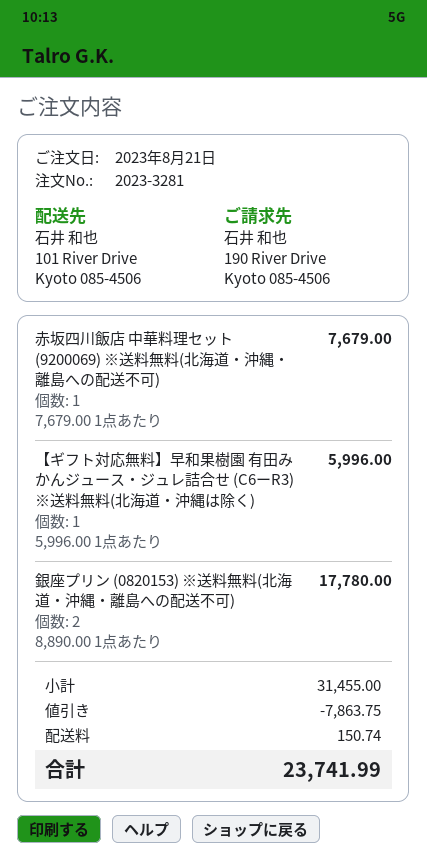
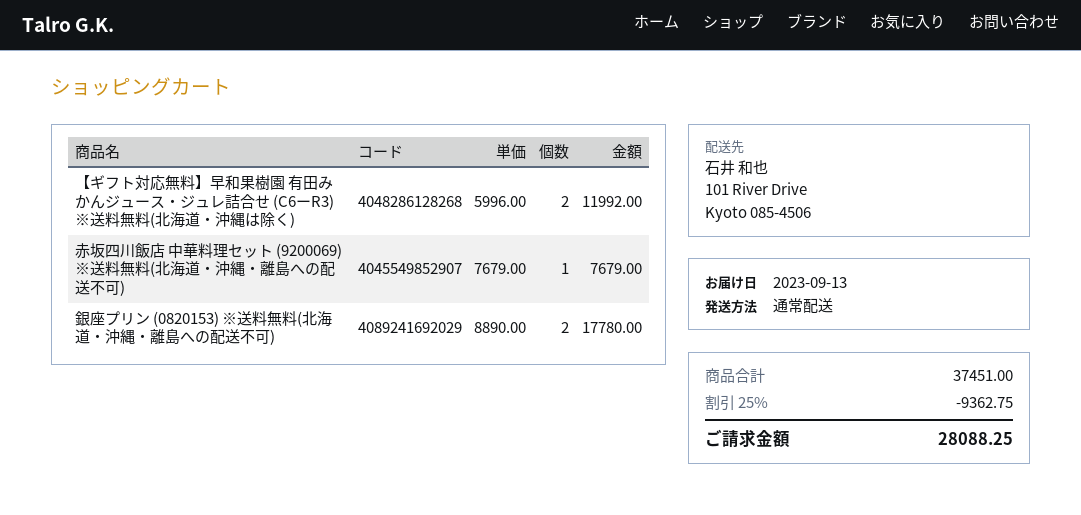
【ギフト対応無料】早和果樹園 有田みかんジュース・ジュレ詰合せ (C6ーR3) ※送料無料(北海道・沖縄は除く): 1 x 5996.00 = 5996.00 -> 2 x 5996.00 = 11992.00
subtotal: 31455.00 -> 37451.00
discount: 7863.75 -> 9362.75
shipping: 150.74 -> none
total: 23741.99 -> 28088.25

